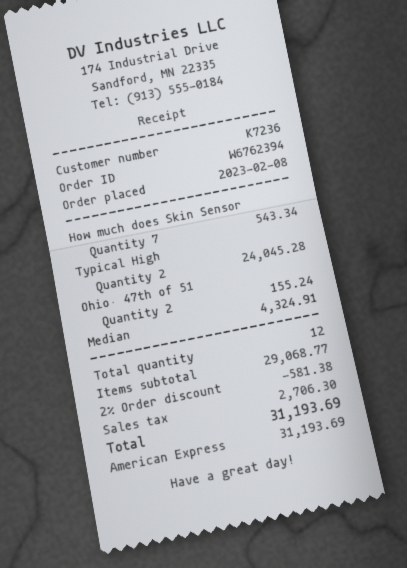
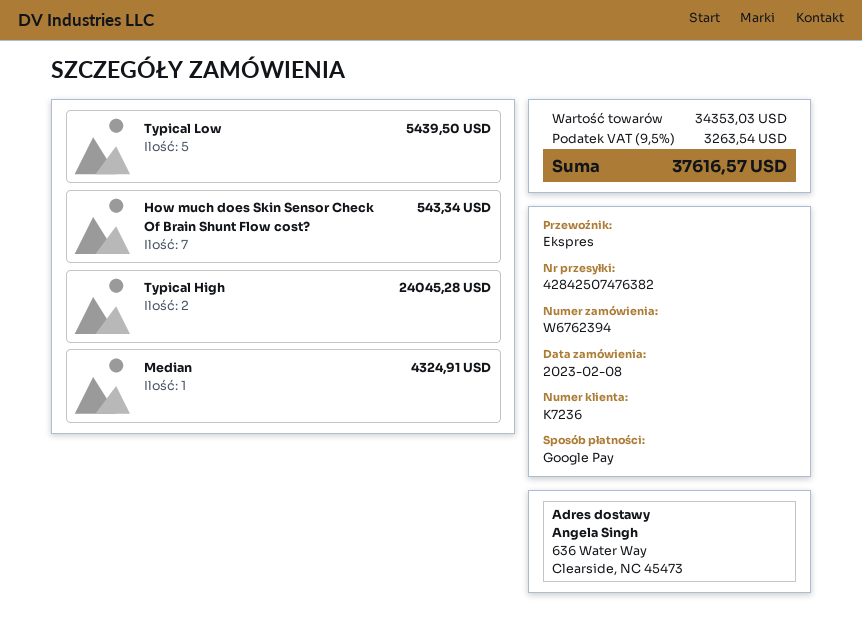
payment method: American Express -> Google Pay
Ohio· 47th of 51: 2 for 155.24 -> none
Typical Low: none -> 5 for 5439.50
subtotal: 29068.77 -> 34353.03
discount: 2% = 581.38 -> none
tax: 2706.30 -> 3263.54
total: 31193.69 -> 37616.57

